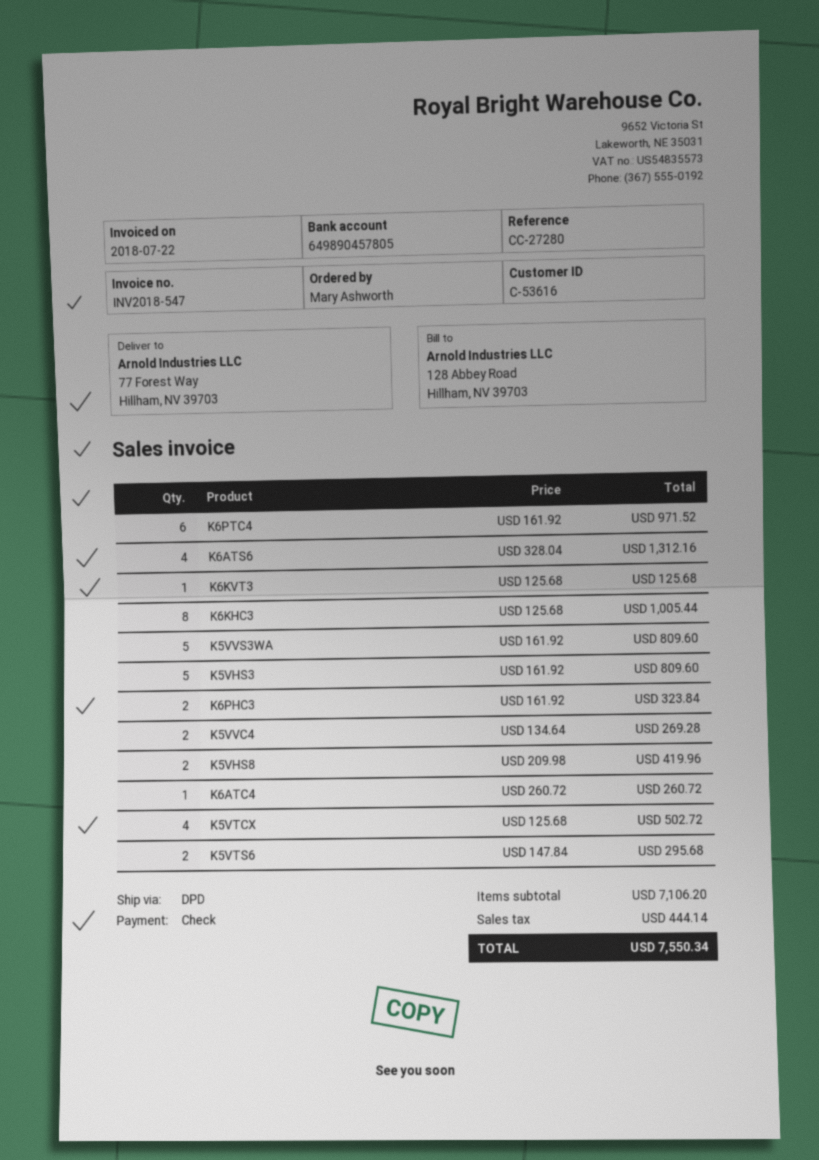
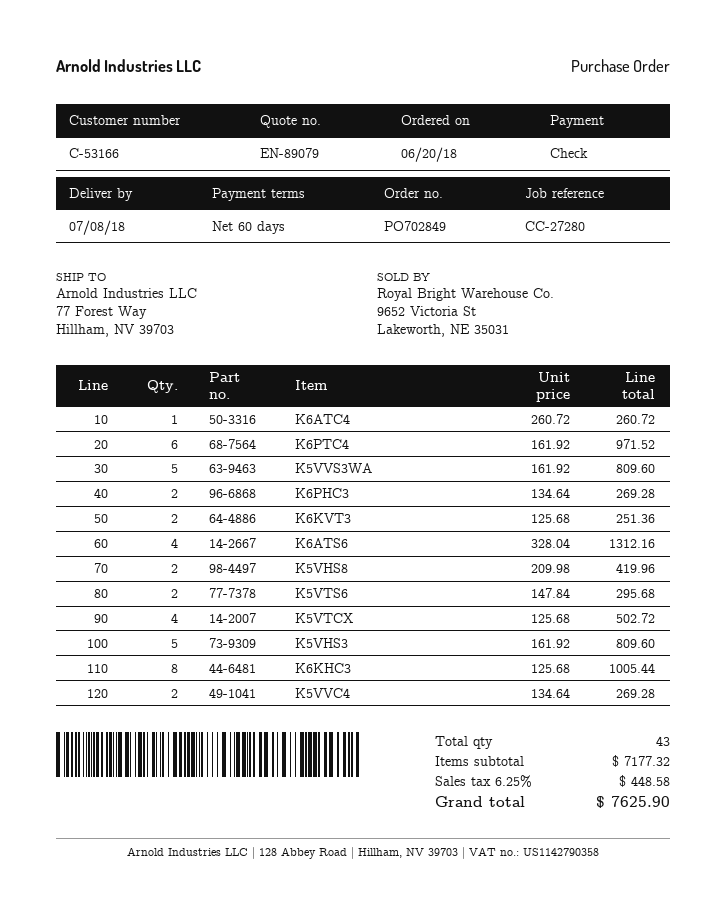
customer number: C-53616 -> C-53166
K6KVT3: 1 x 125.68 = 125.68 -> 2 x 125.68 = 251.36
K6PHC3: 2 x 161.92 = 323.84 -> 2 x 134.64 = 269.28
subtotal: 7106.20 -> 7177.32
tax: 444.14 -> 448.58
total: 7550.34 -> 7625.90

